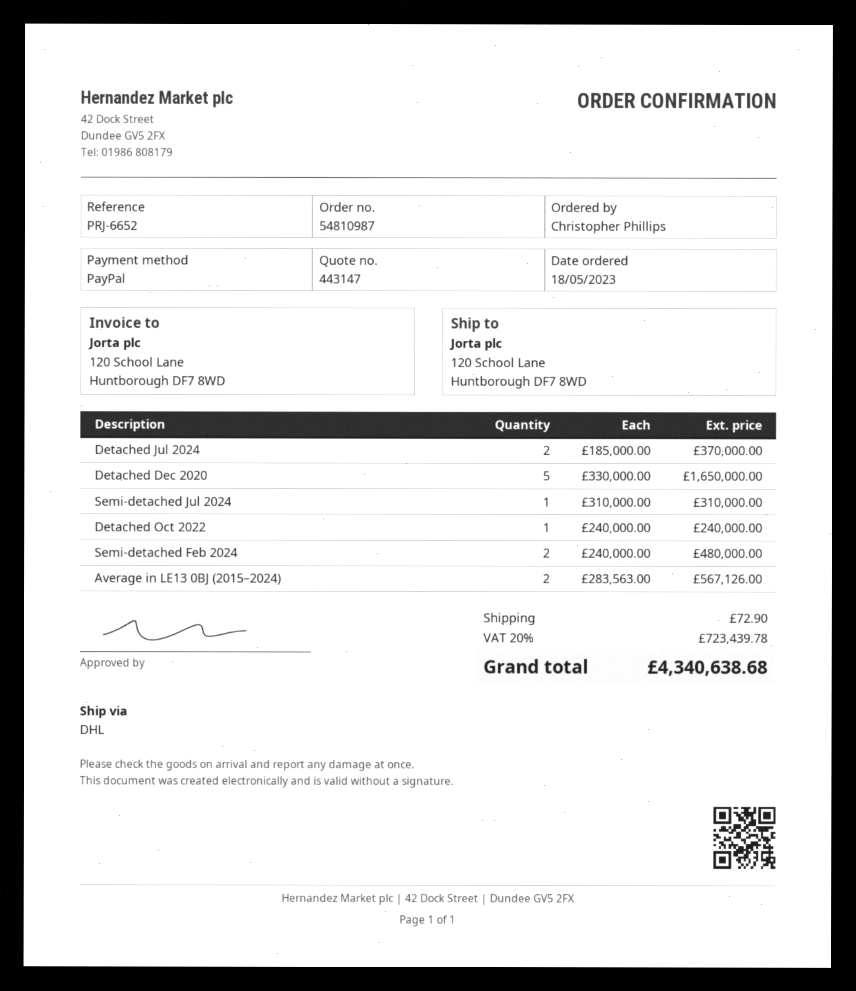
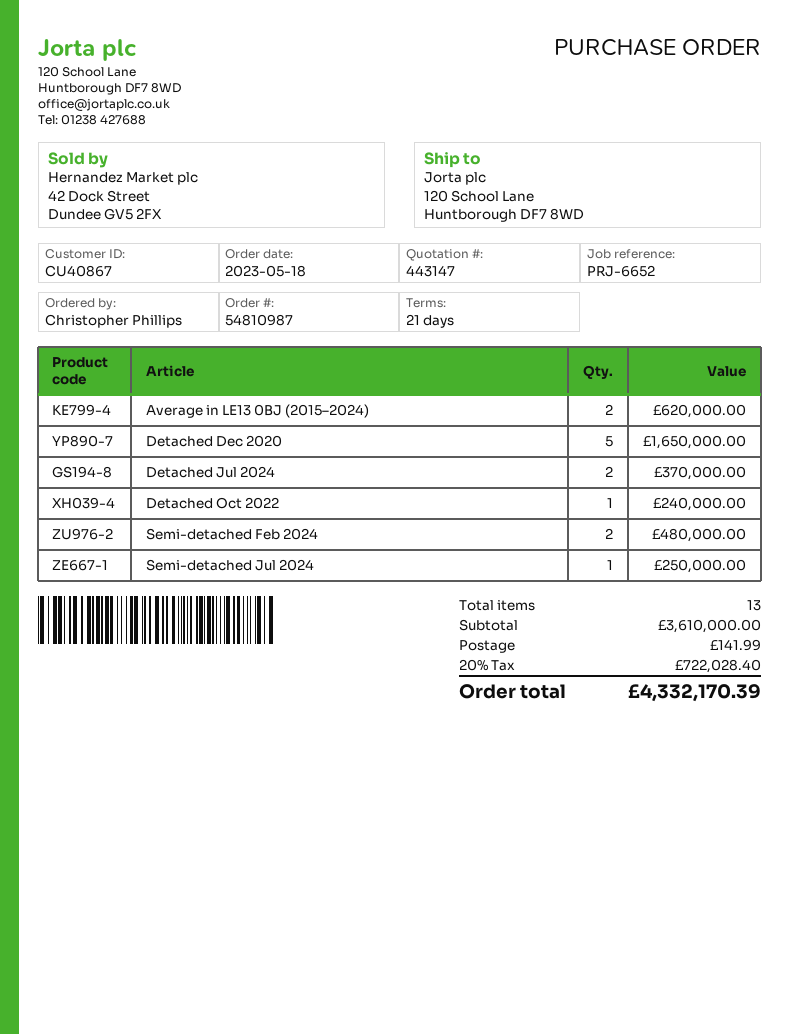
Semi-detached Jul 2024: 1 for 310000.00 -> 1 for 250000.00
Average in LE13 0BJ (2015–2024): 2 for 567126.00 -> 2 for 620000.00
shipping: 72.90 -> 141.99
tax: 20% = 723439.78 -> 20% = 722028.40
total: 4340638.68 -> 4332170.39

